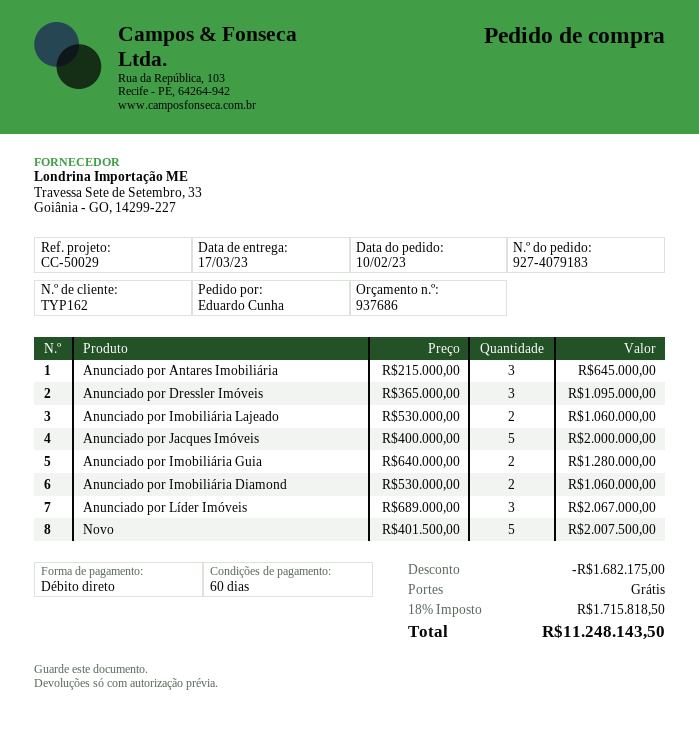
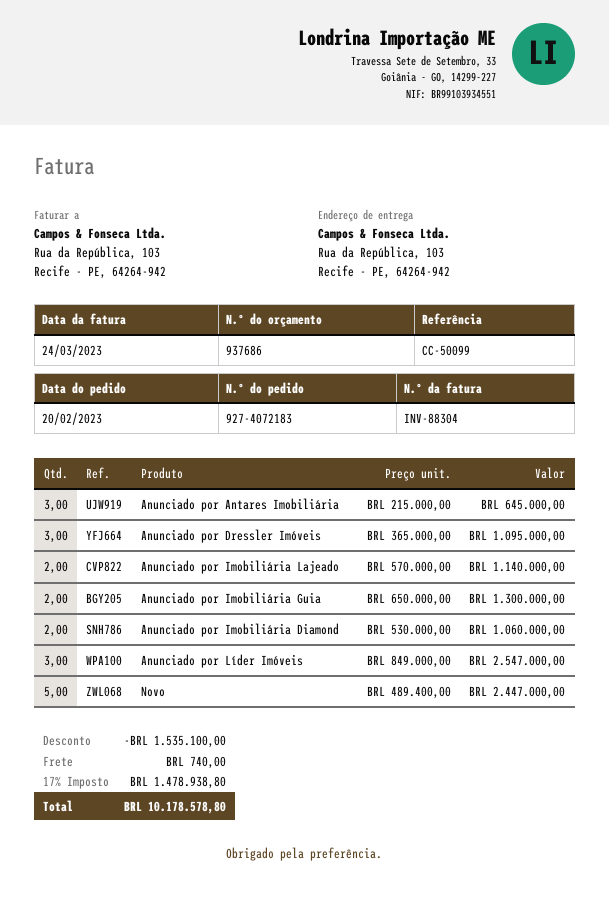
order number: 927-4079183 -> 927-4072183
order date: 2023-02-10 -> 2023-02-20
reference: CC-50029 -> CC-50099
Anunciado por Imobiliária Lajeado: 2 x 530000.00 = 1060000.00 -> 2 x 570000.00 = 1140000.00
Anunciado por Jacques Imóveis: 5 x 400000.00 = 2000000.00 -> none
Anunciado por Imobiliária Guia: 2 x 640000.00 = 1280000.00 -> 2 x 650000.00 = 1300000.00
Anunciado por Líder Imóveis: 3 x 689000.00 = 2067000.00 -> 3 x 849000.00 = 2547000.00
Novo: 5 x 401500.00 = 2007500.00 -> 5 x 489400.00 = 2447000.00
discount: 1682175.00 -> 1535100.00
shipping: 0.00 -> 740.00
tax: 18% = 1715818.50 -> 17% = 1478938.80
total: 11248143.50 -> 10178578.80

